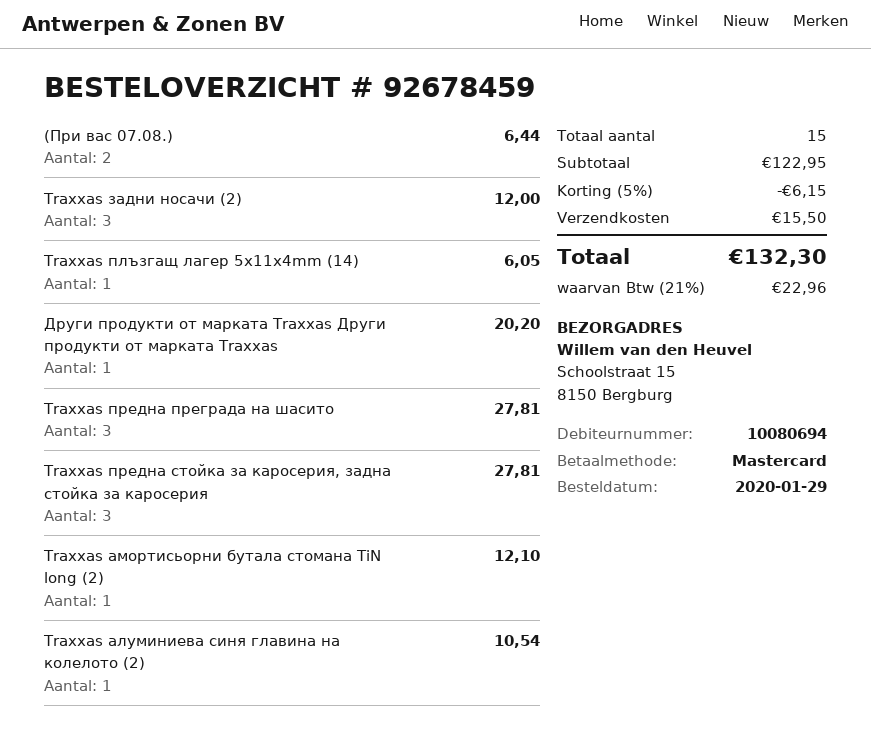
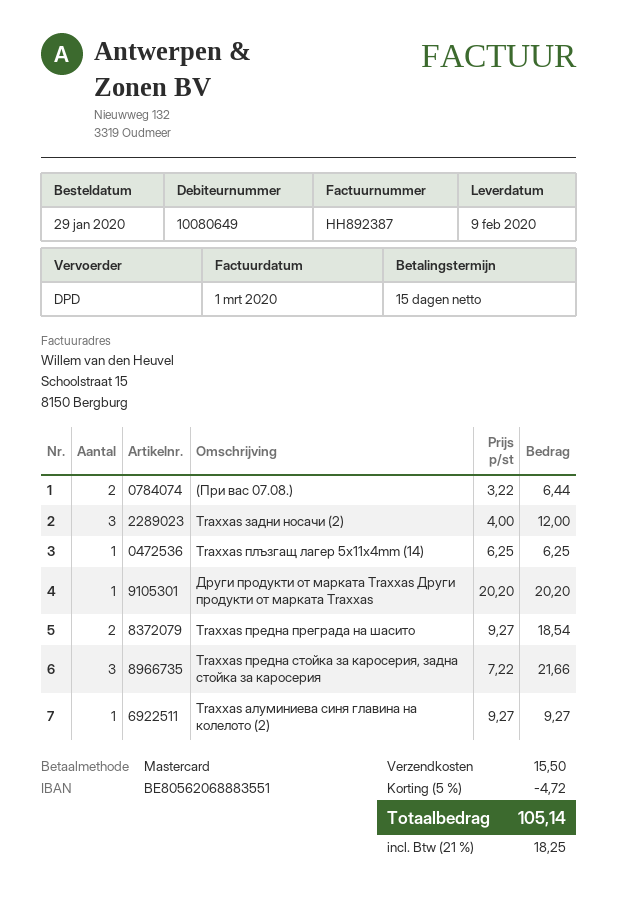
customer number: 10080694 -> 10080649
Traxxas плъзгащ лагер 5x11x4mm (14): 1 for 6.05 -> 1 for 6.25
Traxxas предна преграда на шасито: 3 for 27.81 -> 2 for 18.54
Traxxas предна стойка за каросерия, задна стойка за каросерия: 3 for 27.81 -> 3 for 21.66
Traxxas амортисьорни бутала стомана TiN long (2): 1 for 12.10 -> none
Traxxas алуминиева синя главина на колелото (2): 1 for 10.54 -> 1 for 9.27
discount: 5% = 6.15 -> 5% = 4.72
tax: 21% = 22.96 -> 21% = 18.25
total: 132.30 -> 105.14

